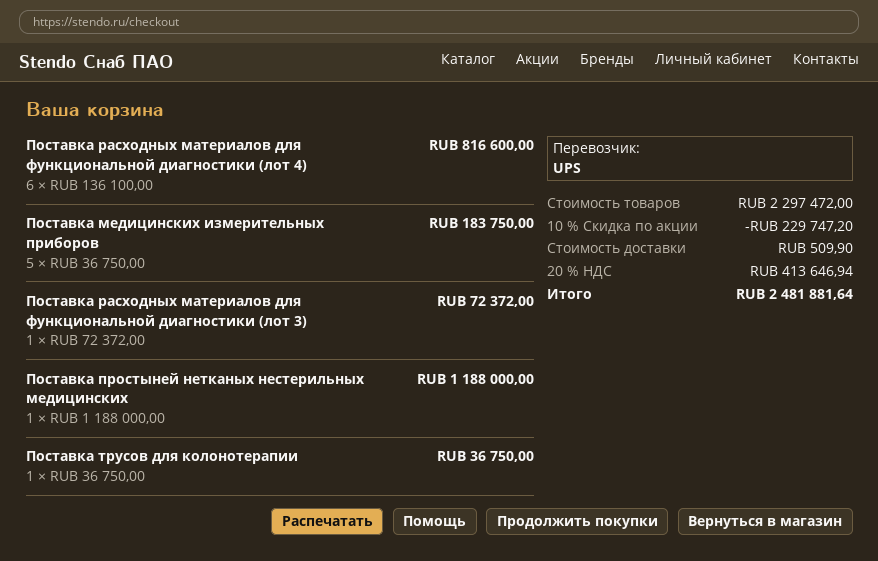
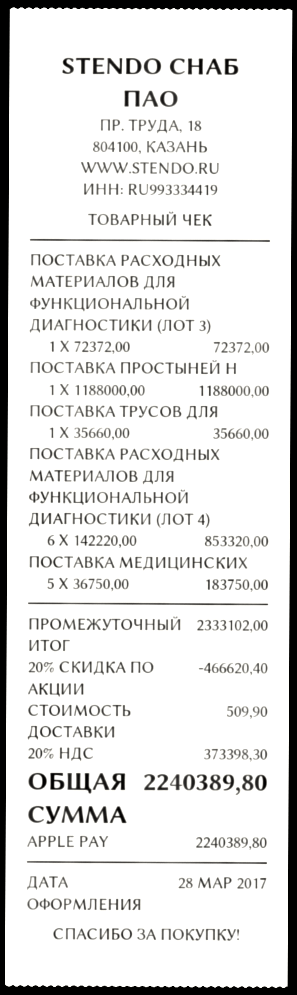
Поставка расходных материалов для функциональной диагностики (лот 4): 6 x 136100.00 = 816600.00 -> 6 x 142220.00 = 853320.00
Поставка трусов для колонотерапии: 1 x 36750.00 = 36750.00 -> 1 x 35660.00 = 35660.00
subtotal: 2297472.00 -> 2333102.00
discount: 10% = 229747.20 -> 20% = 466620.40
tax: 20% = 413646.94 -> 20% = 373398.30
total: 2481881.64 -> 2240389.80

